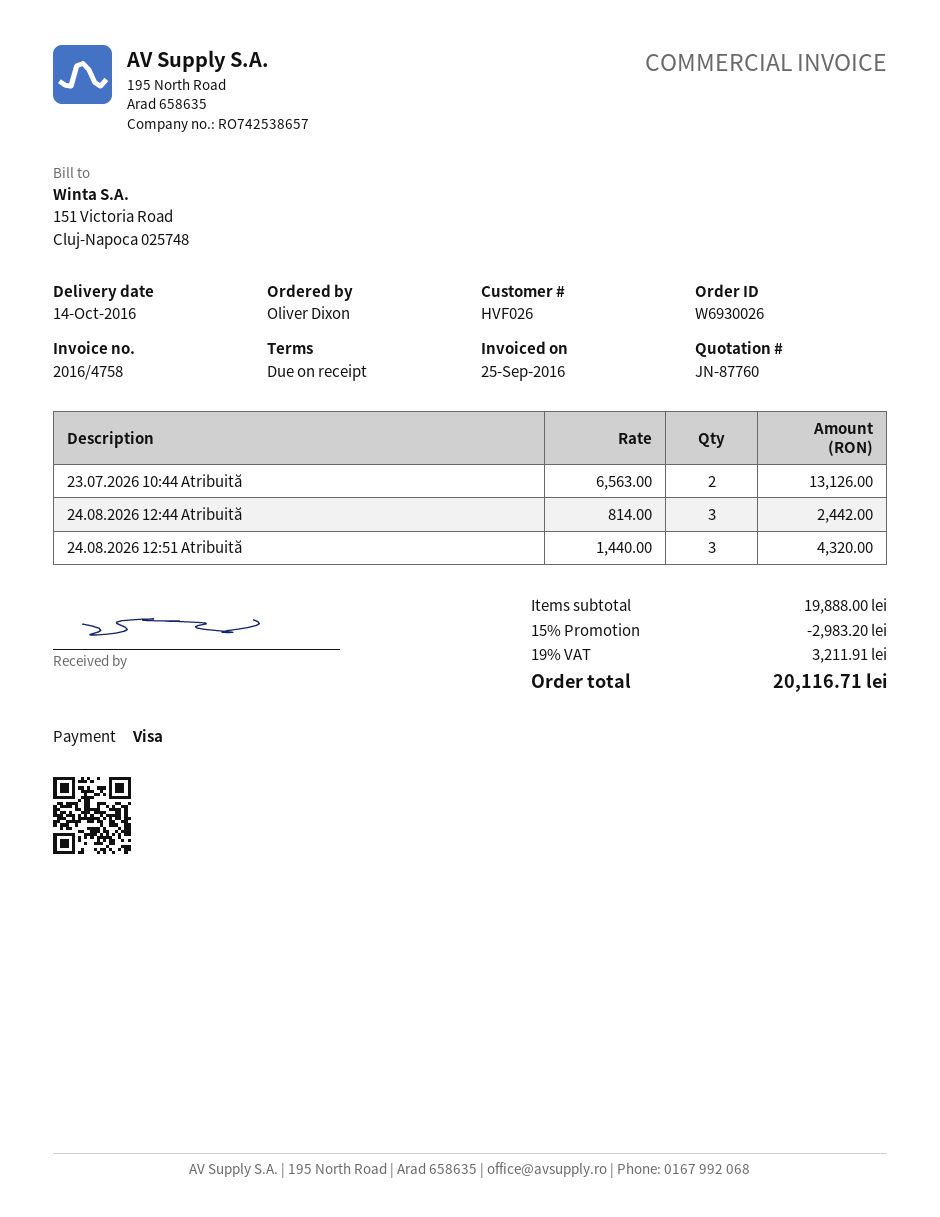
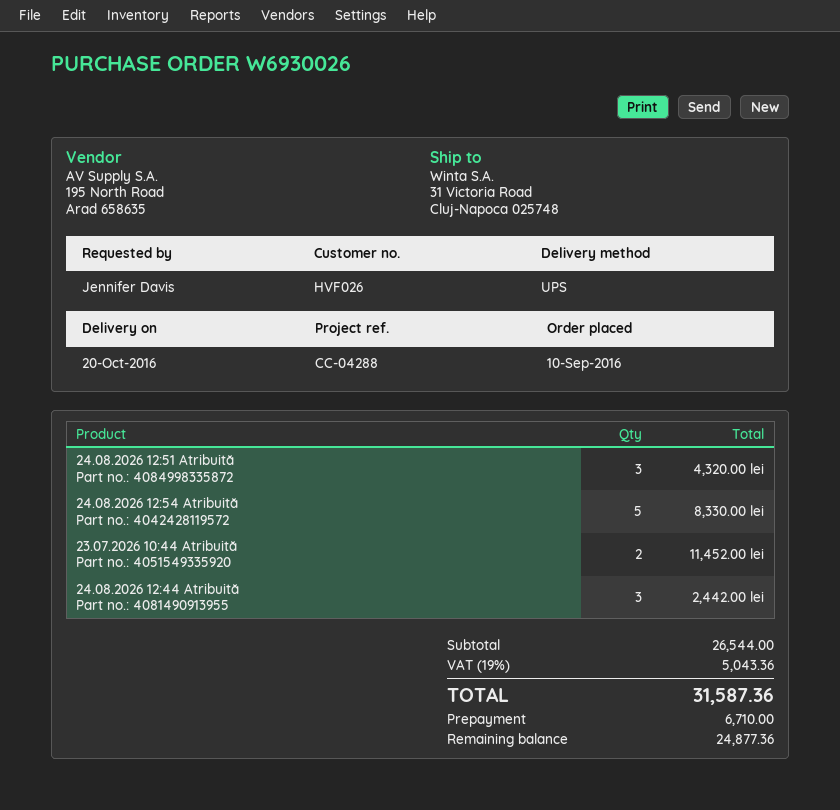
delivery date: 2016-10-14 -> 2016-10-20
ordered by: Oliver Dixon -> Jennifer Davis
23.07.2026 10:44 Atribuită: 2 for 13126.00 -> 2 for 11452.00
24.08.2026 12:54 Atribuită: none -> 5 for 8330.00
subtotal: 19888.00 -> 26544.00
discount: 15% = 2983.20 -> none
tax: 19% = 3211.91 -> 19% = 5043.36
total: 20116.71 -> 31587.36

